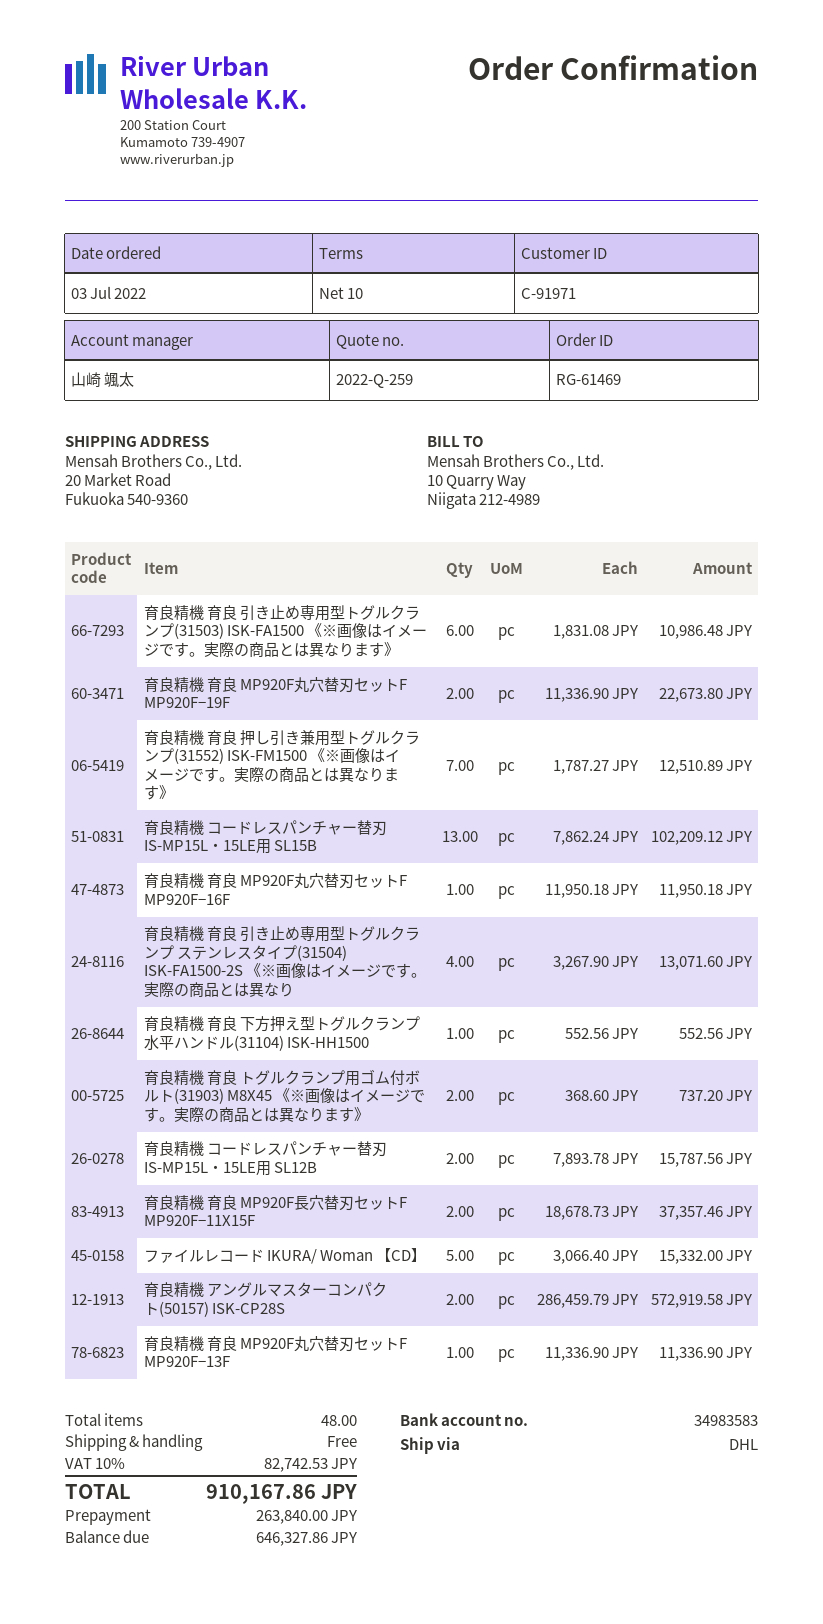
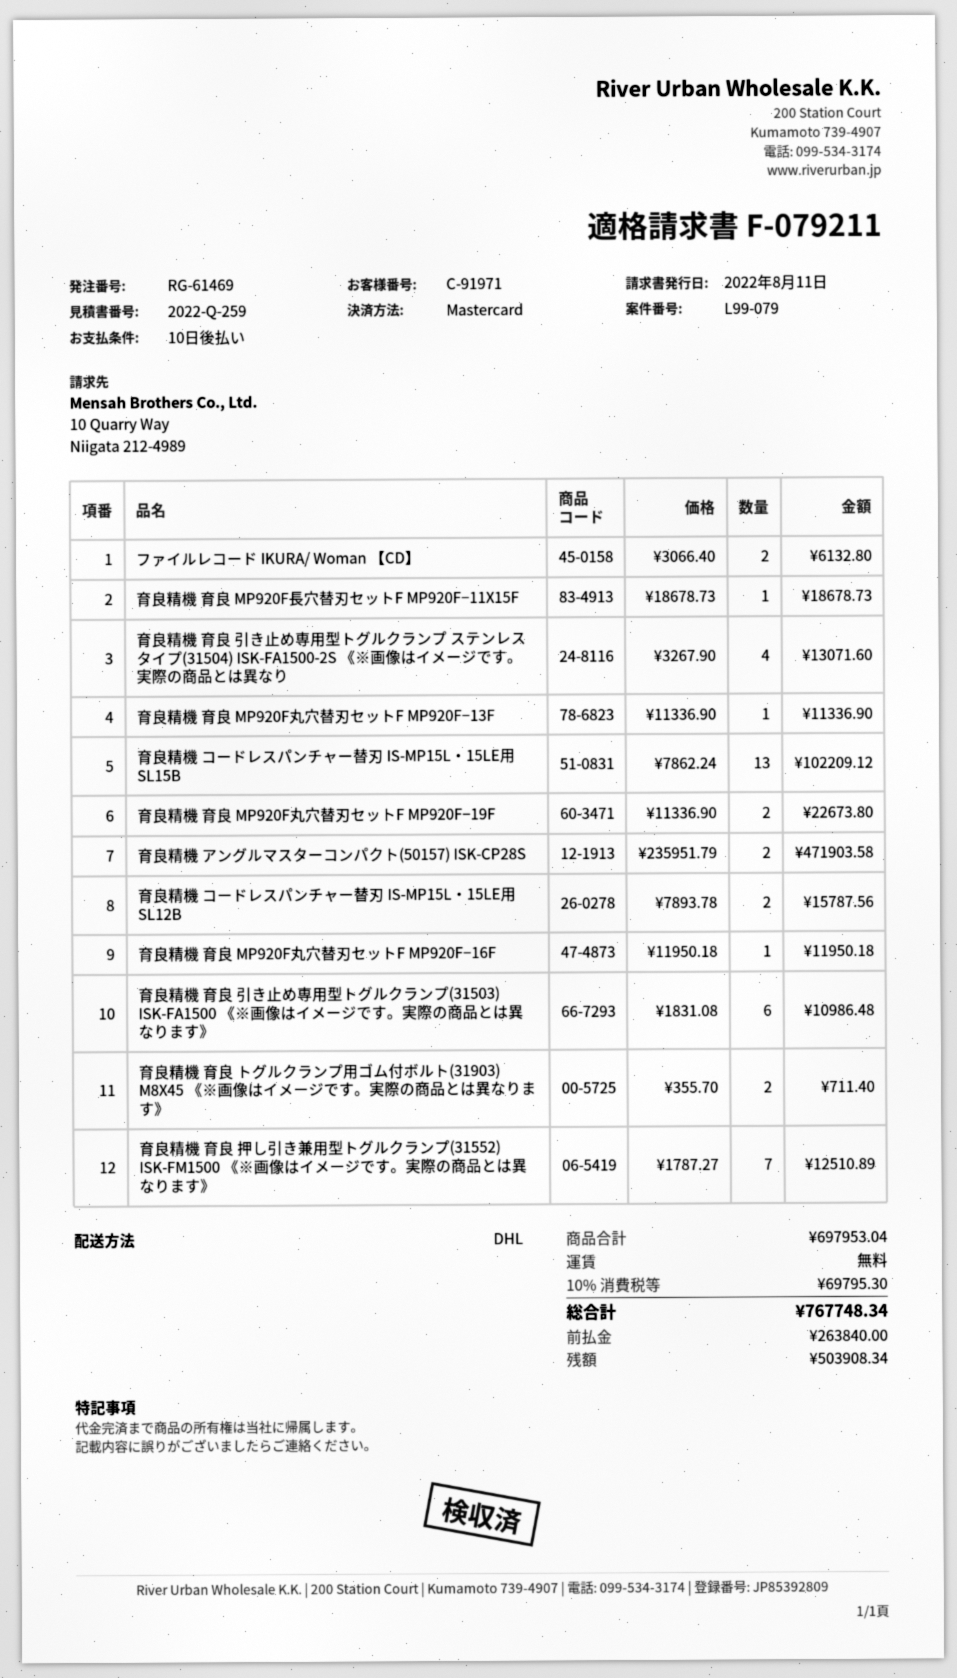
育良精機 育良 下方押え型トグルクランプ 水平ハンドル(31104) ISK-HH1500: 1 x 552.56 = 552.56 -> none
育良精機 育良 トグルクランプ用ゴム付ボルト(31903) M8X45 《※画像はイメージです。実際の商品とは異なります》: 2 x 368.60 = 737.20 -> 2 x 355.70 = 711.40
育良精機 育良 MP920F長穴替刃セットF MP920F−11X15F: 2 x 18678.73 = 37357.46 -> 1 x 18678.73 = 18678.73
ファイルレコード IKURA/ Woman 【CD】: 5 x 3066.40 = 15332.00 -> 2 x 3066.40 = 6132.80
育良精機 アングルマスターコンパクト(50157) ISK-CP28S: 2 x 286459.79 = 572919.58 -> 2 x 235951.79 = 471903.58
tax: 10% = 82742.53 -> 10% = 69795.30
total: 910167.86 -> 767748.34
balance: 646327.86 -> 503908.34

